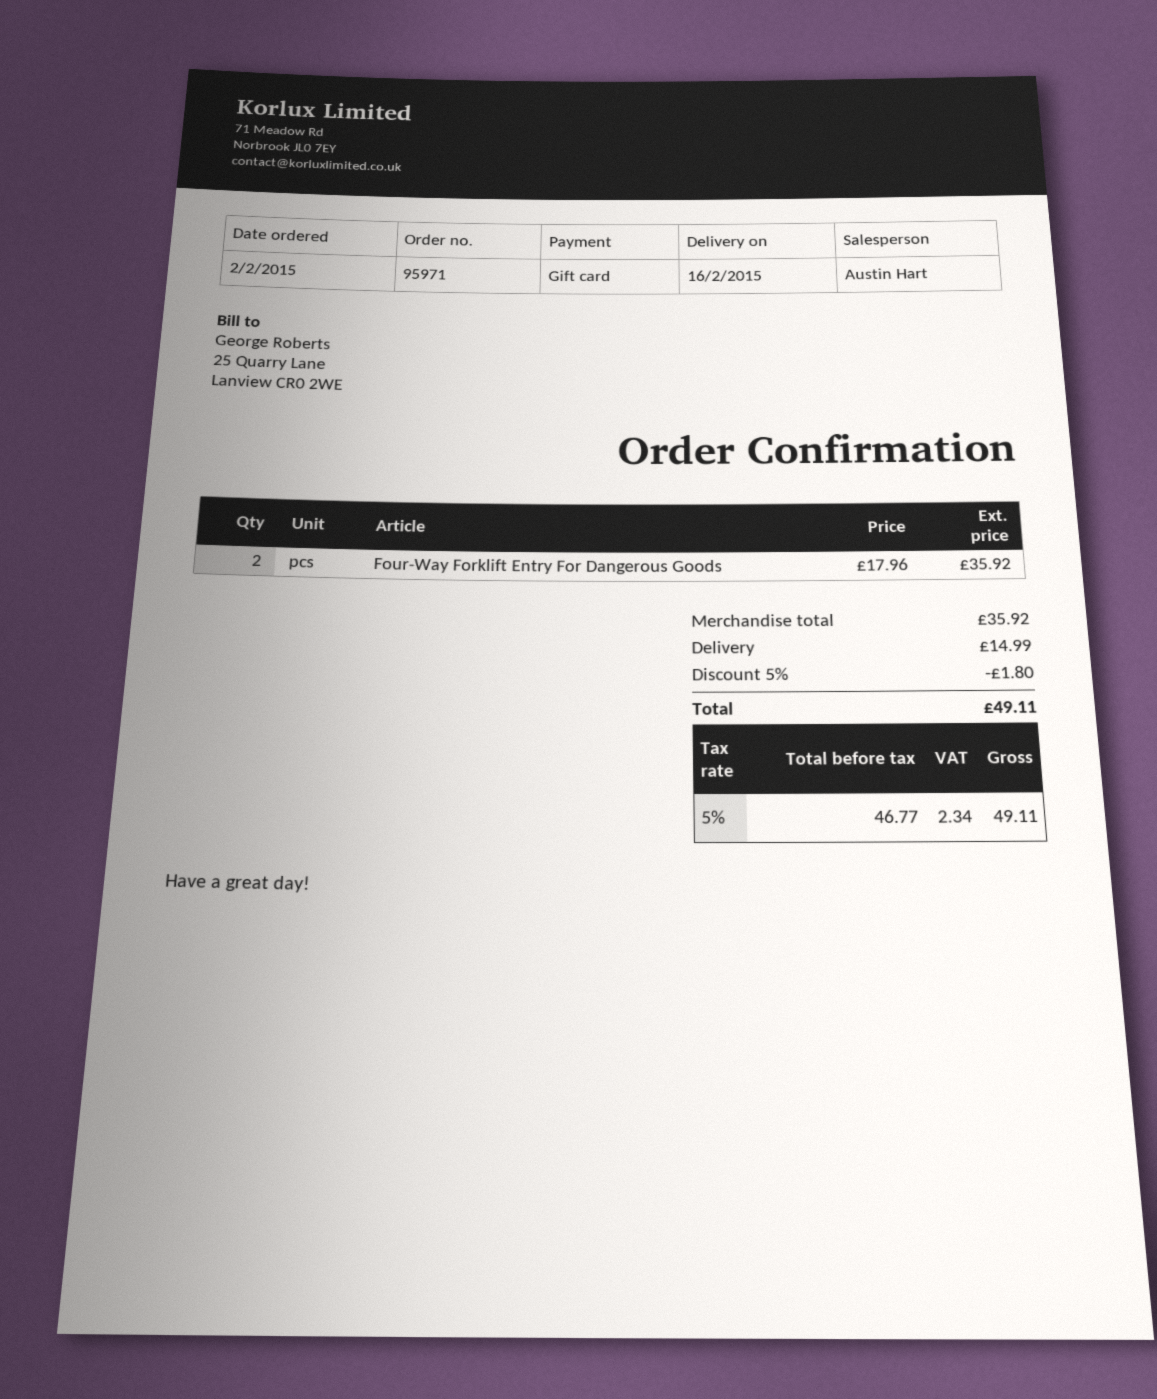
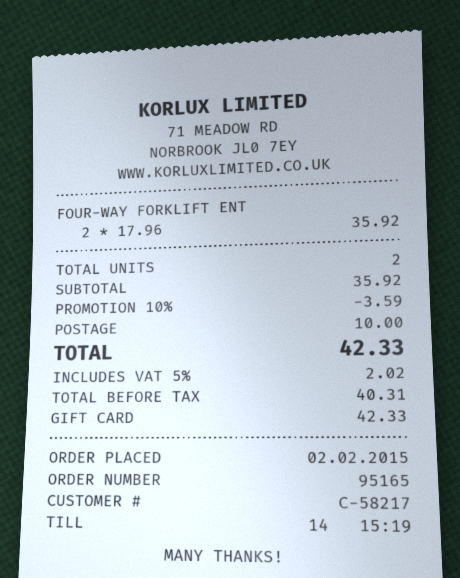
order number: 95971 -> 95165
discount: 5% = 1.80 -> 10% = 3.59
shipping: 14.99 -> 10.00
net: 46.77 -> 40.31
tax: 5% = 2.34 -> 5% = 2.02
total: 49.11 -> 42.33

